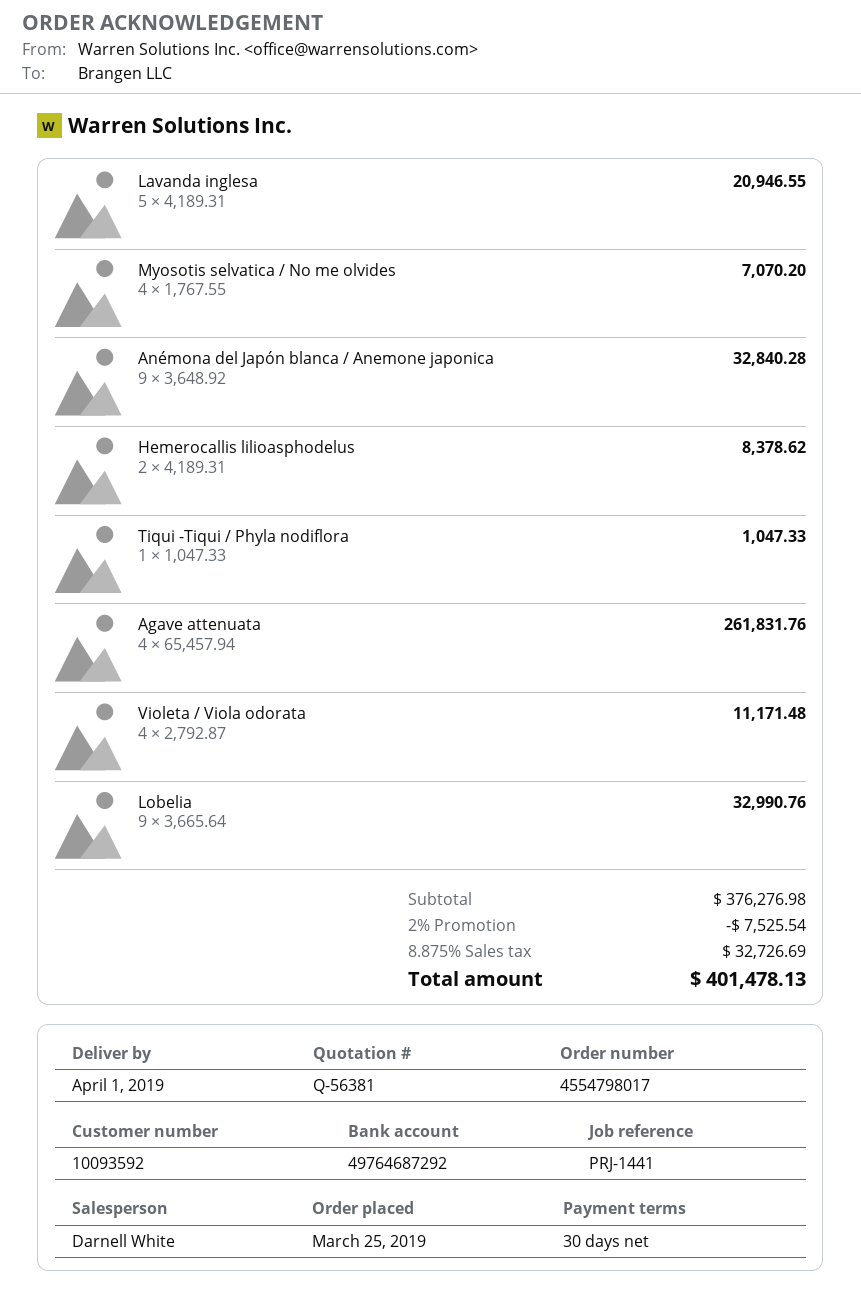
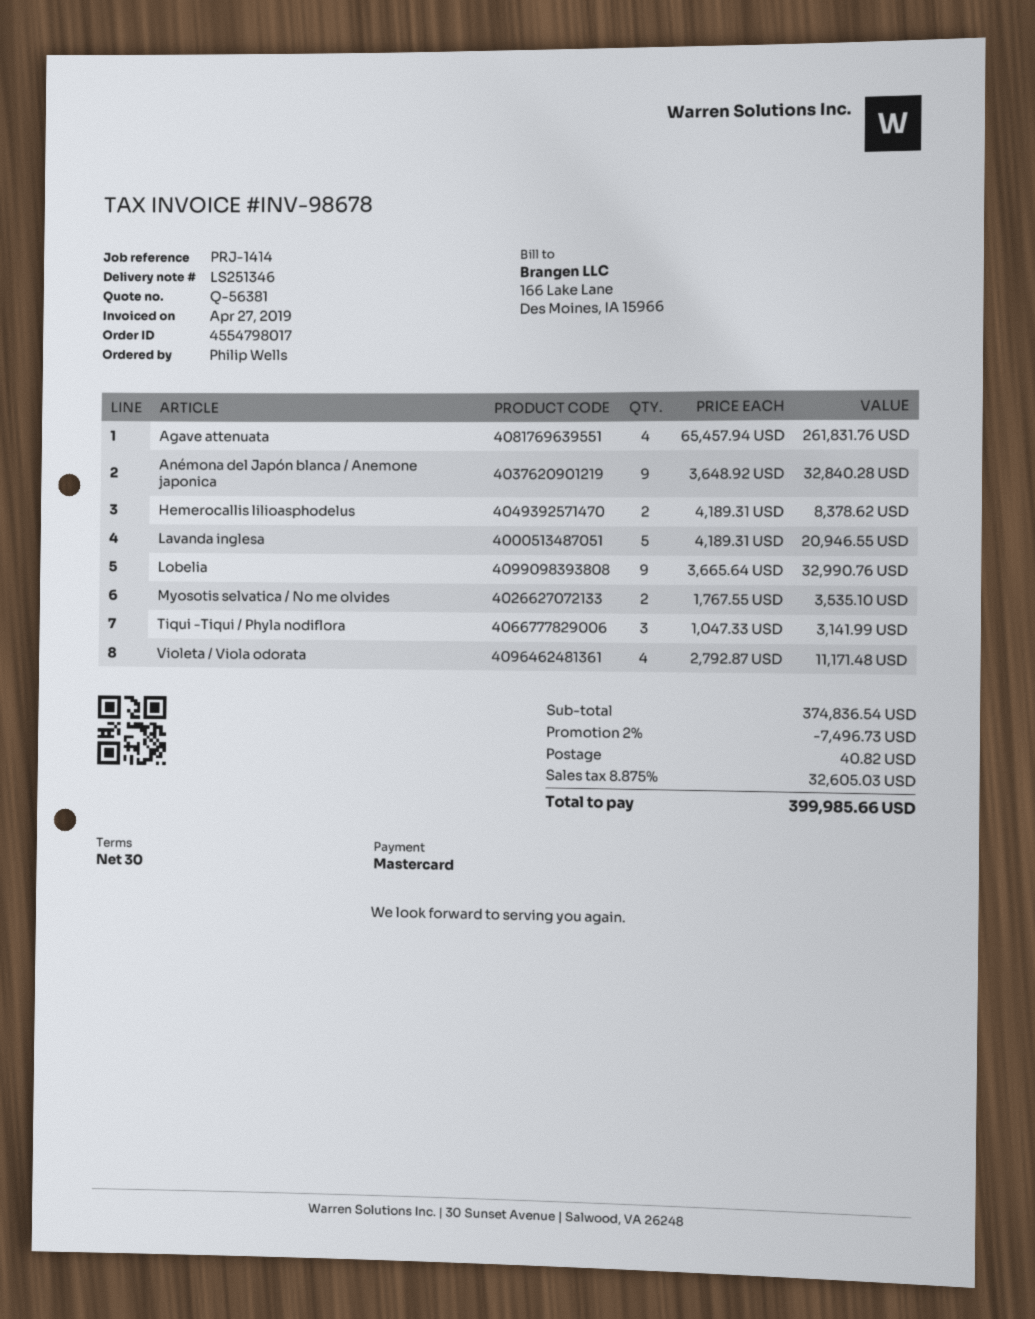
reference: PRJ-1441 -> PRJ-1414
Myosotis selvatica / No me olvides: 4 x 1767.55 = 7070.20 -> 2 x 1767.55 = 3535.10
Tiqui -Tiqui / Phyla nodiflora: 1 x 1047.33 = 1047.33 -> 3 x 1047.33 = 3141.99
subtotal: 376276.98 -> 374836.54
discount: 2% = 7525.54 -> 2% = 7496.73
shipping: none -> 40.82
tax: 8.875% = 32726.69 -> 8.875% = 32605.03
total: 401478.13 -> 399985.66

